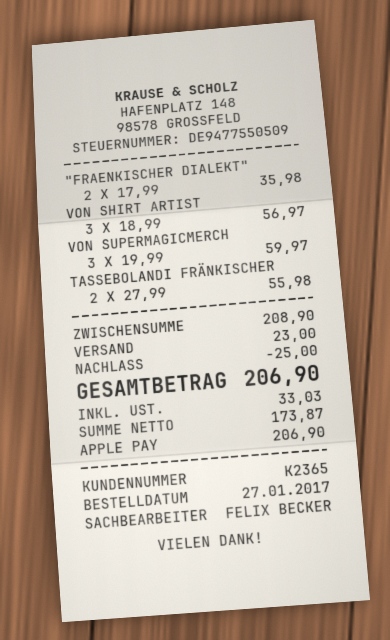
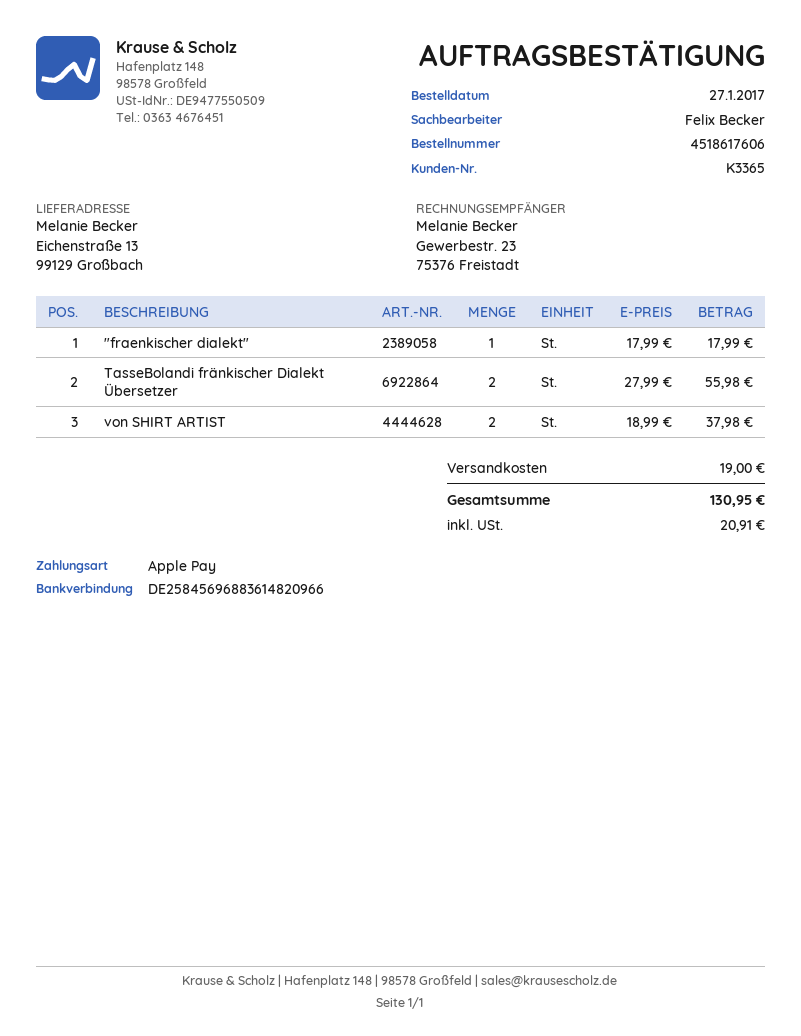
customer number: K2365 -> K3365
"FRAENKISCHER DIALEKT": 2 x 17.99 = 35.98 -> 1 x 17.99 = 17.99
VON SHIRT ARTIST: 3 x 18.99 = 56.97 -> 2 x 18.99 = 37.98
VON SUPERMAGICMERCH: 3 x 19.99 = 59.97 -> none
discount: 25.00 -> none
shipping: 23.00 -> 19.00
tax: 33.03 -> 20.91
total: 206.90 -> 130.95

